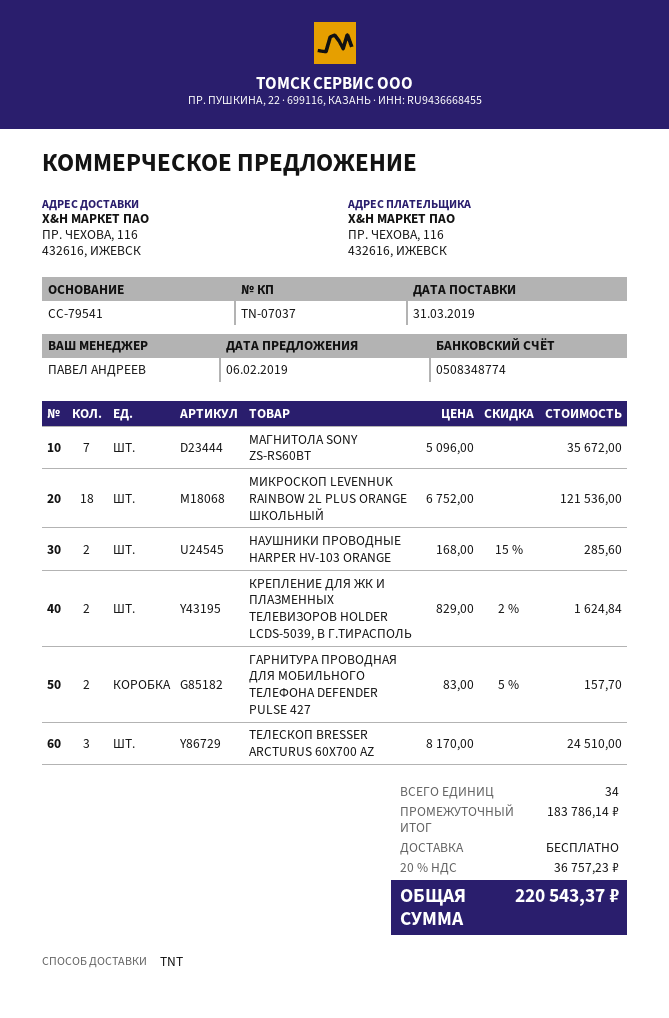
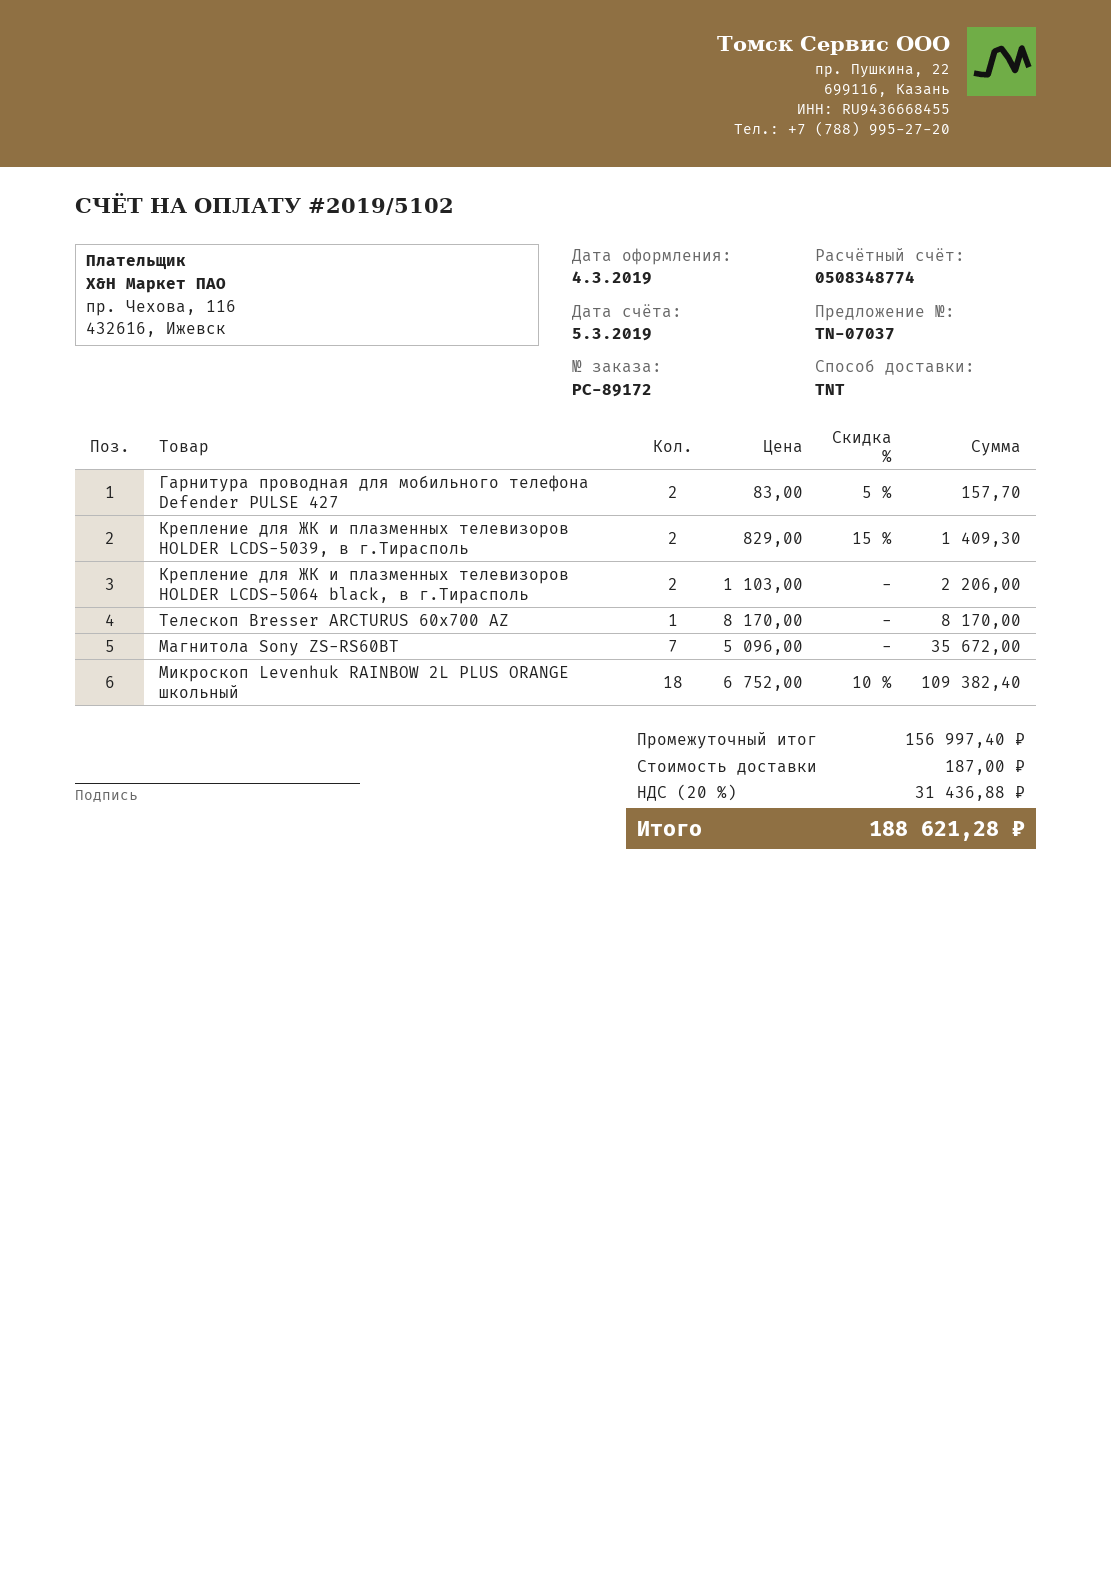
МИКРОСКОП LEVENHUK RAINBOW 2L PLUS ORANGE ШКОЛЬНЫЙ: 18 x 6752.00 = 121536.00 -> 18 x 6752.00 - 10% = 109382.40
НАУШНИКИ ПРОВОДНЫЕ HARPER HV-103 ORANGE: 2 x 168.00 - 15% = 285.60 -> none
КРЕПЛЕНИЕ ДЛЯ ЖК И ПЛАЗМЕННЫХ ТЕЛЕВИЗОРОВ HOLDER LCDS-5039, В Г.ТИРАСПОЛЬ: 2 x 829.00 - 2% = 1624.84 -> 2 x 829.00 - 15% = 1409.30
ТЕЛЕСКОП BRESSER ARCTURUS 60Х700 AZ: 3 x 8170.00 = 24510.00 -> 1 x 8170.00 = 8170.00
Крепление для ЖК и плазменных телевизоров HOLDER LCDS-5064 black, в г.Тирасполь: none -> 2 x 1103.00 = 2206.00
subtotal: 183786.14 -> 156997.40
shipping: 0.00 -> 187.00
tax: 20% = 36757.23 -> 20% = 31436.88
total: 220543.37 -> 188621.28

